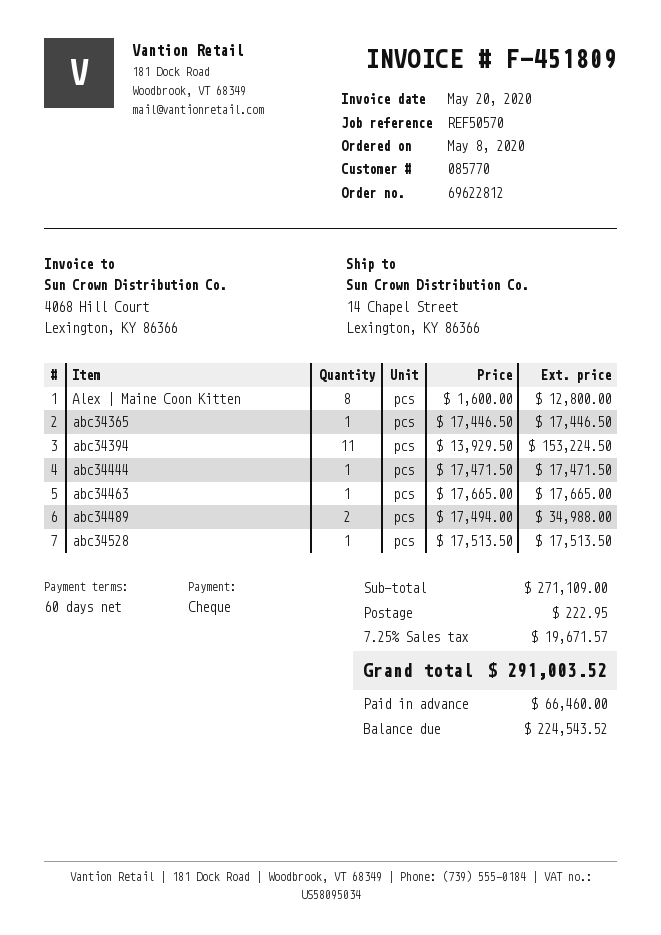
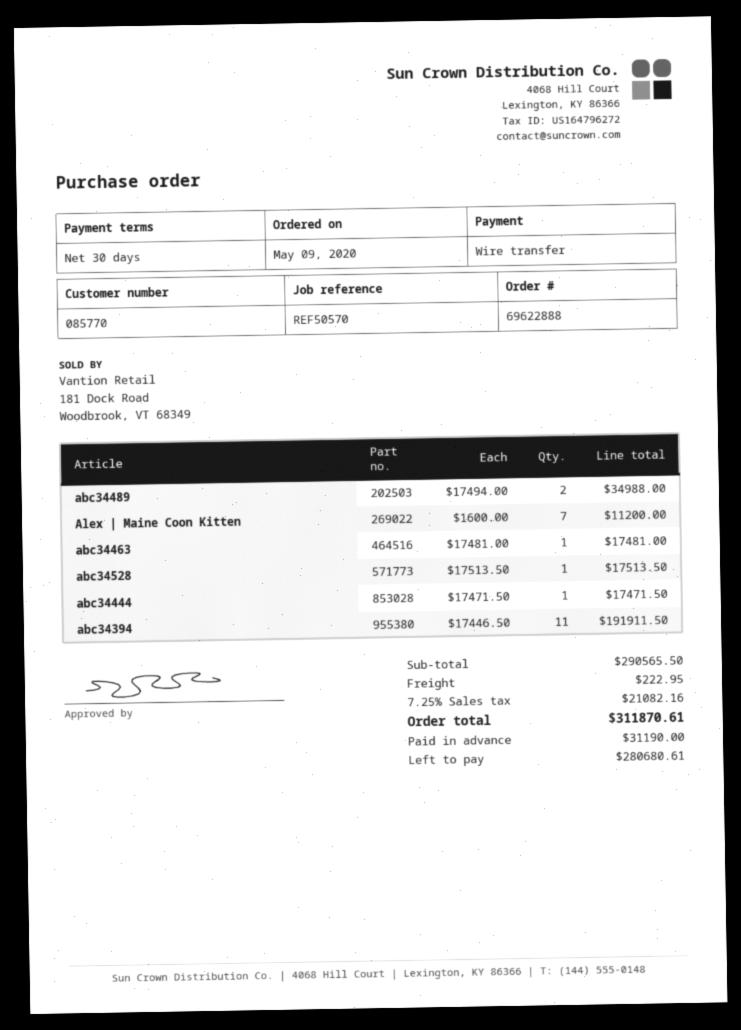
order number: 69622812 -> 69622888
order date: 2020-05-08 -> 2020-05-09
payment terms: 60 days -> 30 days
payment method: cheque -> bank transfer
Alex | Maine Coon Kitten: 8 x 1600.00 = 12800.00 -> 7 x 1600.00 = 11200.00
abc34365: 1 x 17446.50 = 17446.50 -> none
abc34394: 11 x 13929.50 = 153224.50 -> 11 x 17446.50 = 191911.50
abc34463: 1 x 17665.00 = 17665.00 -> 1 x 17481.00 = 17481.00
subtotal: 271109.00 -> 290565.50
tax: 7.25% = 19671.57 -> 7.25% = 21082.16
total: 291003.52 -> 311870.61
deposit: 66460.00 -> 31190.00
balance: 224543.52 -> 280680.61

